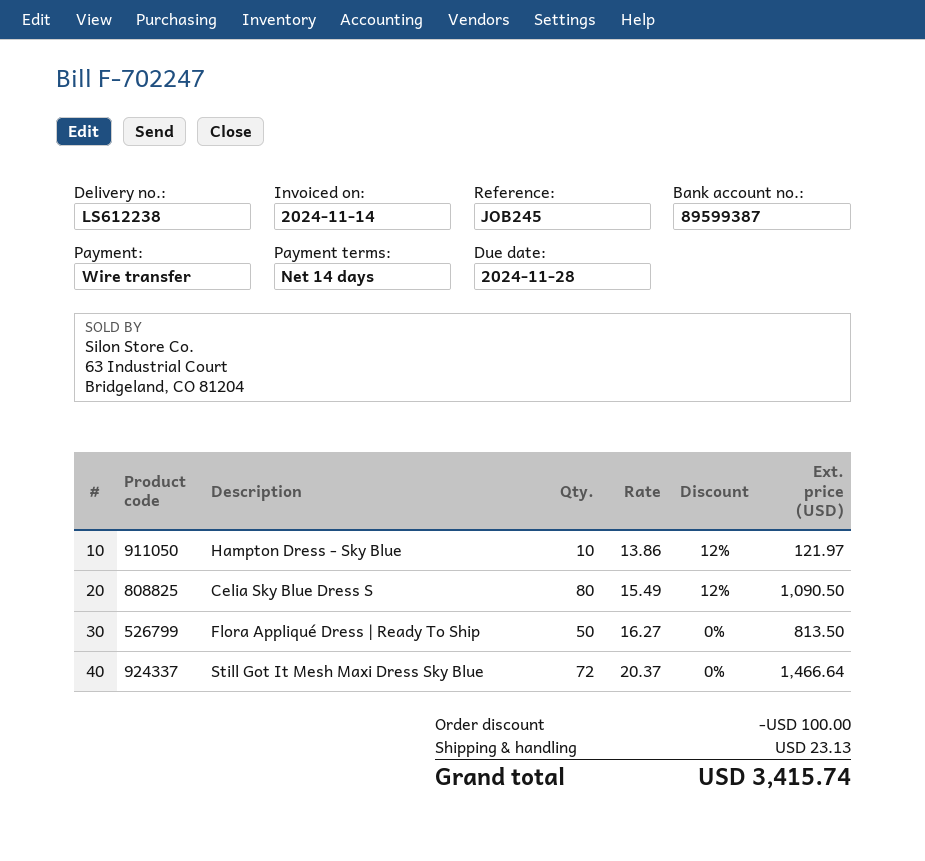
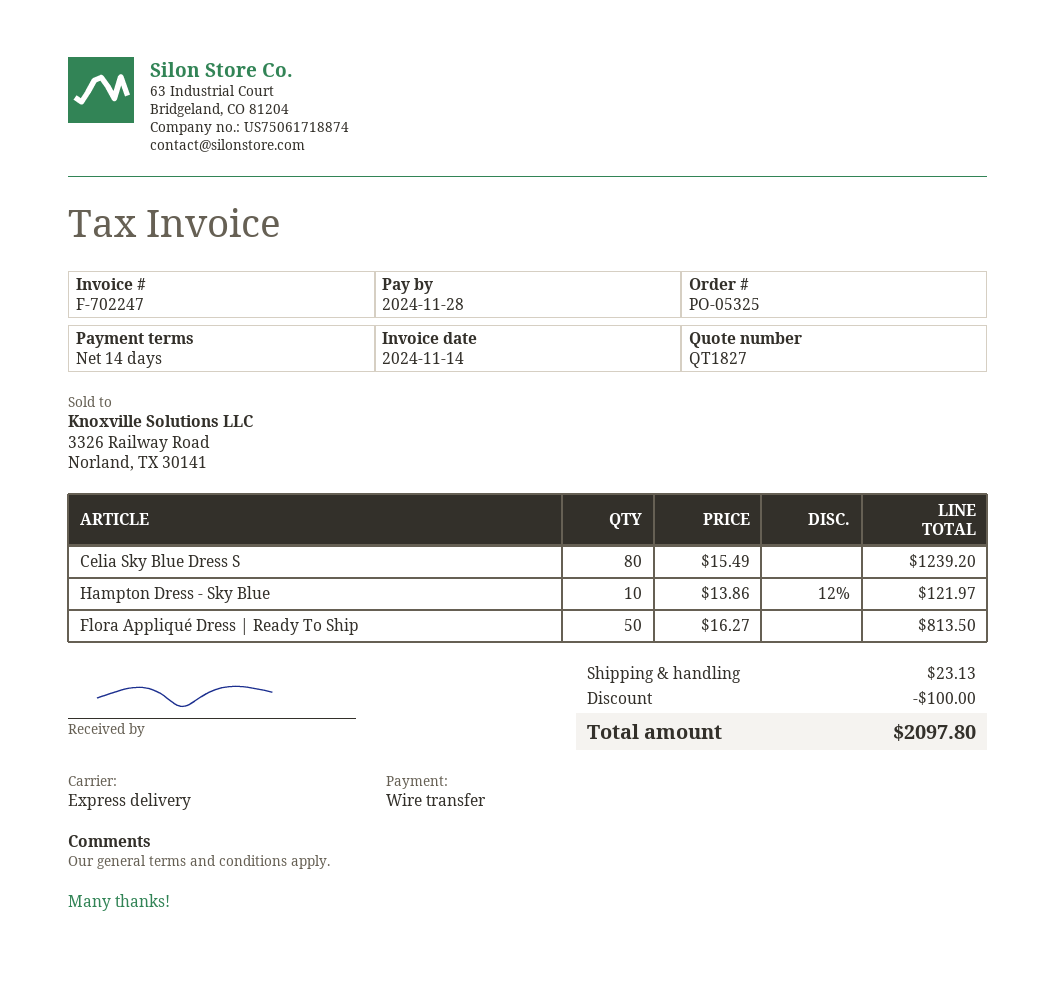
Celia Sky Blue Dress S: 80 x 15.49 - 12% = 1090.50 -> 80 x 15.49 = 1239.20
Still Got It Mesh Maxi Dress Sky Blue: 72 x 20.37 = 1466.64 -> none
total: 3415.74 -> 2097.80

